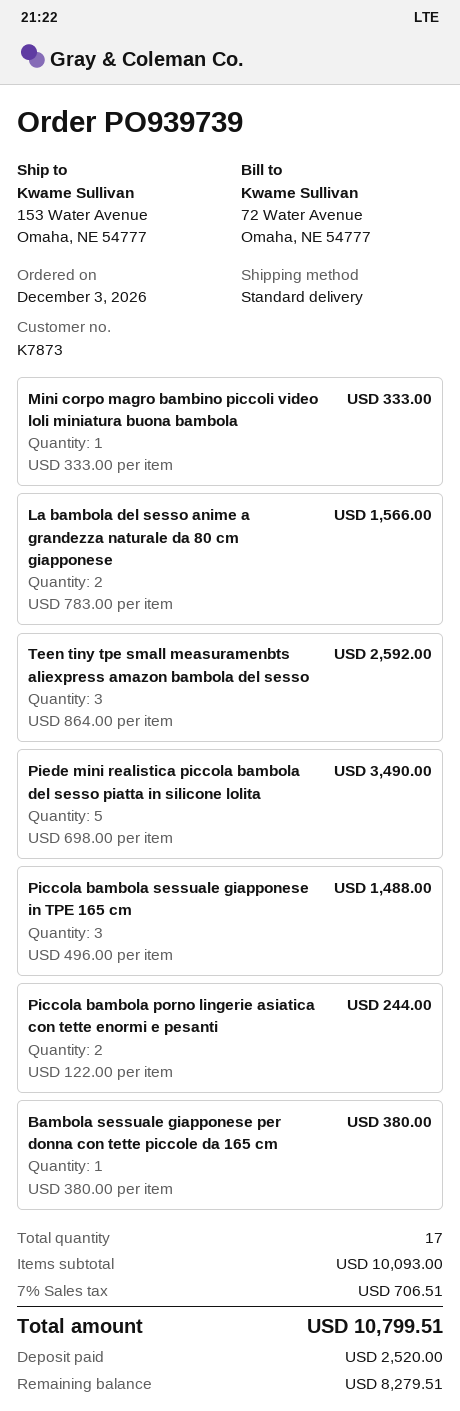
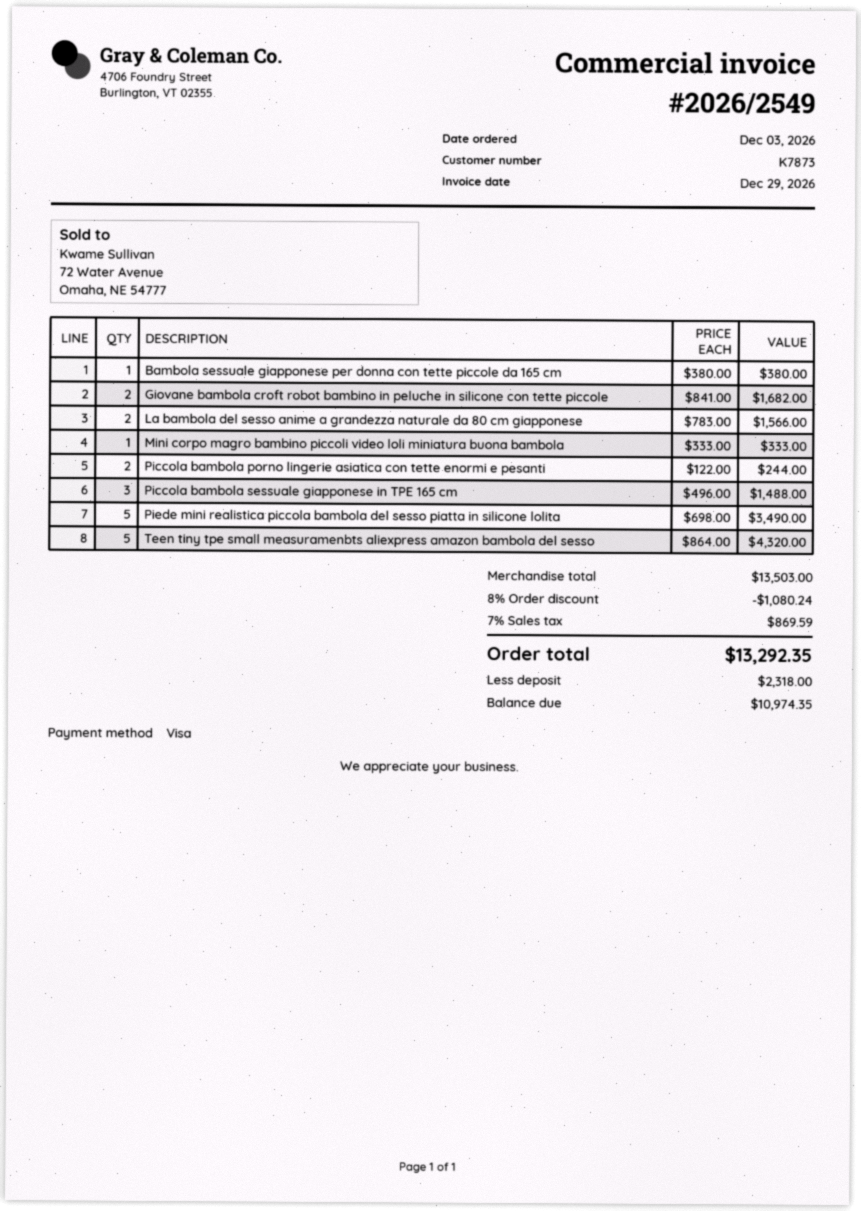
Teen tiny tpe small measuramenbts aliexpress amazon bambola del sesso: 3 x 864.00 = 2592.00 -> 5 x 864.00 = 4320.00
Giovane bambola croft robot bambino in peluche in silicone con tette piccole: none -> 2 x 841.00 = 1682.00
subtotal: 10093.00 -> 13503.00
discount: none -> 8% = 1080.24
tax: 7% = 706.51 -> 7% = 869.59
total: 10799.51 -> 13292.35
deposit: 2520.00 -> 2318.00
balance: 8279.51 -> 10974.35

